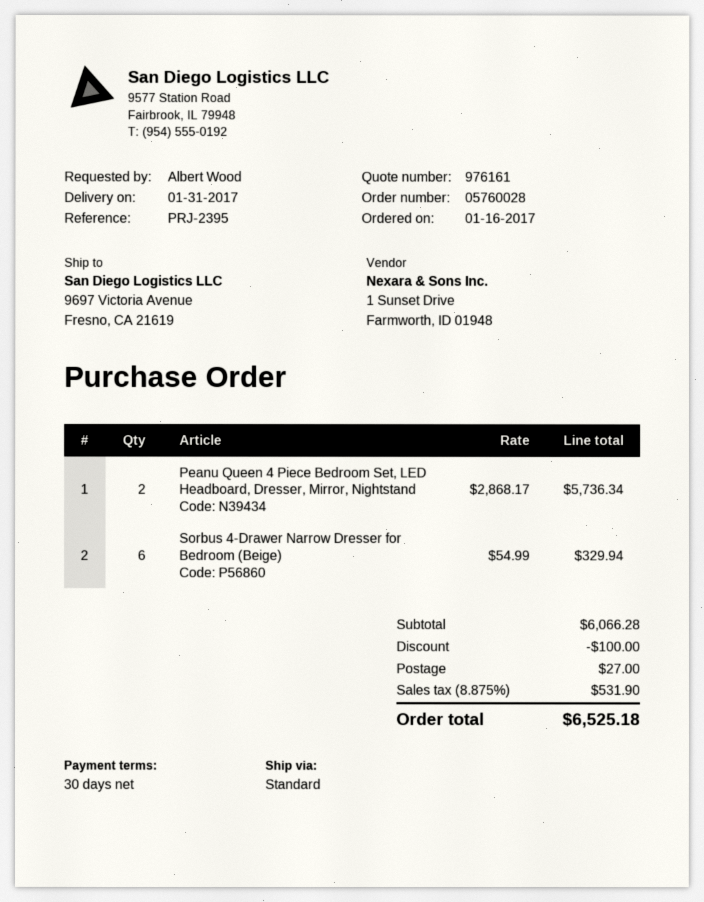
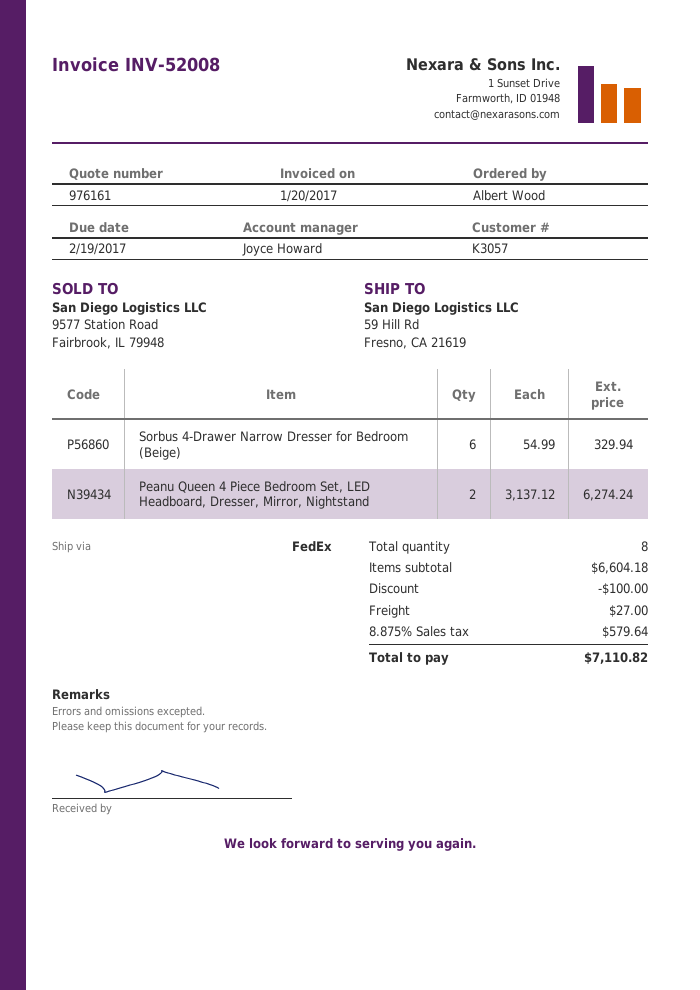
shipping method: standard -> FedEx
ship to: 9697 Victoria Avenue, Fresno, CA 21619 -> 59 Hill Rd, Fresno, CA 21619
Peanu Queen 4 Piece Bedroom Set, LED Headboard, Dresser, Mirror, Nightstand: 2 x 2868.17 = 5736.34 -> 2 x 3137.12 = 6274.24
subtotal: 6066.28 -> 6604.18
tax: 8.875% = 531.90 -> 8.875% = 579.64
total: 6525.18 -> 7110.82

